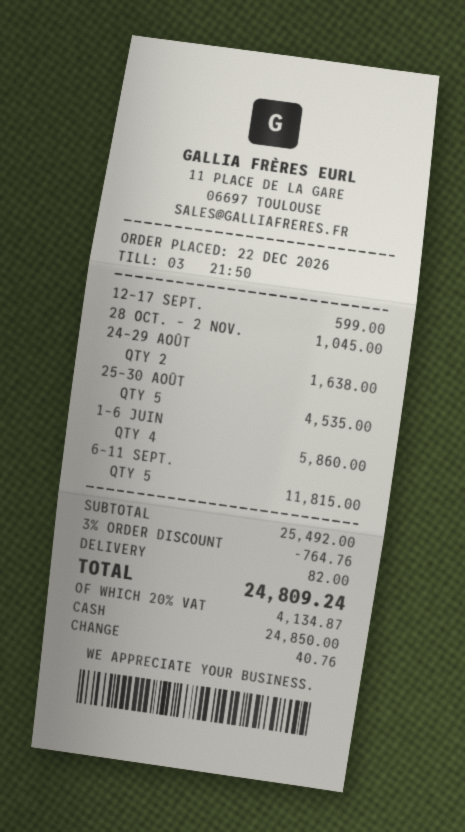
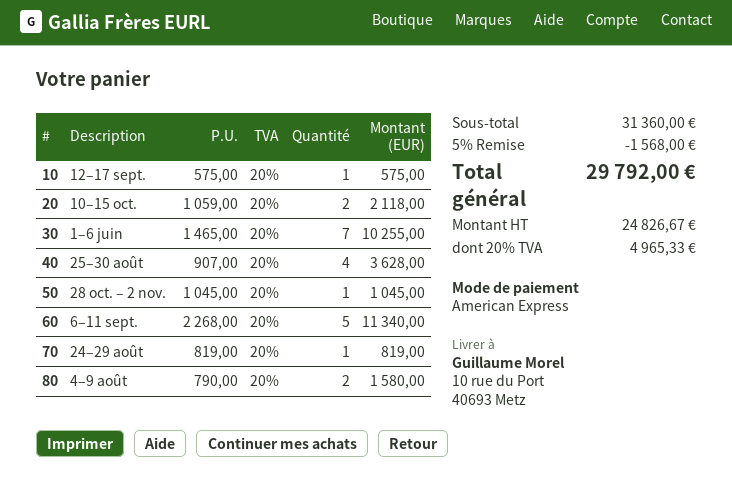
payment method: cash -> American Express
12–17 SEPT.: 1 for 599.00 -> 1 for 575.00
24–29 AOÛT: 2 for 1638.00 -> 1 for 819.00
25–30 AOÛT: 5 for 4535.00 -> 4 for 3628.00
1–6 JUIN: 4 for 5860.00 -> 7 for 10255.00
6–11 SEPT.: 5 for 11815.00 -> 5 for 11340.00
10–15 oct.: none -> 2 for 2118.00
4–9 août: none -> 2 for 1580.00
subtotal: 25492.00 -> 31360.00
discount: 3% = 764.76 -> 5% = 1568.00
shipping: 82.00 -> none
tax: 20% = 4134.87 -> 20% = 4965.33
total: 24809.24 -> 29792.00

